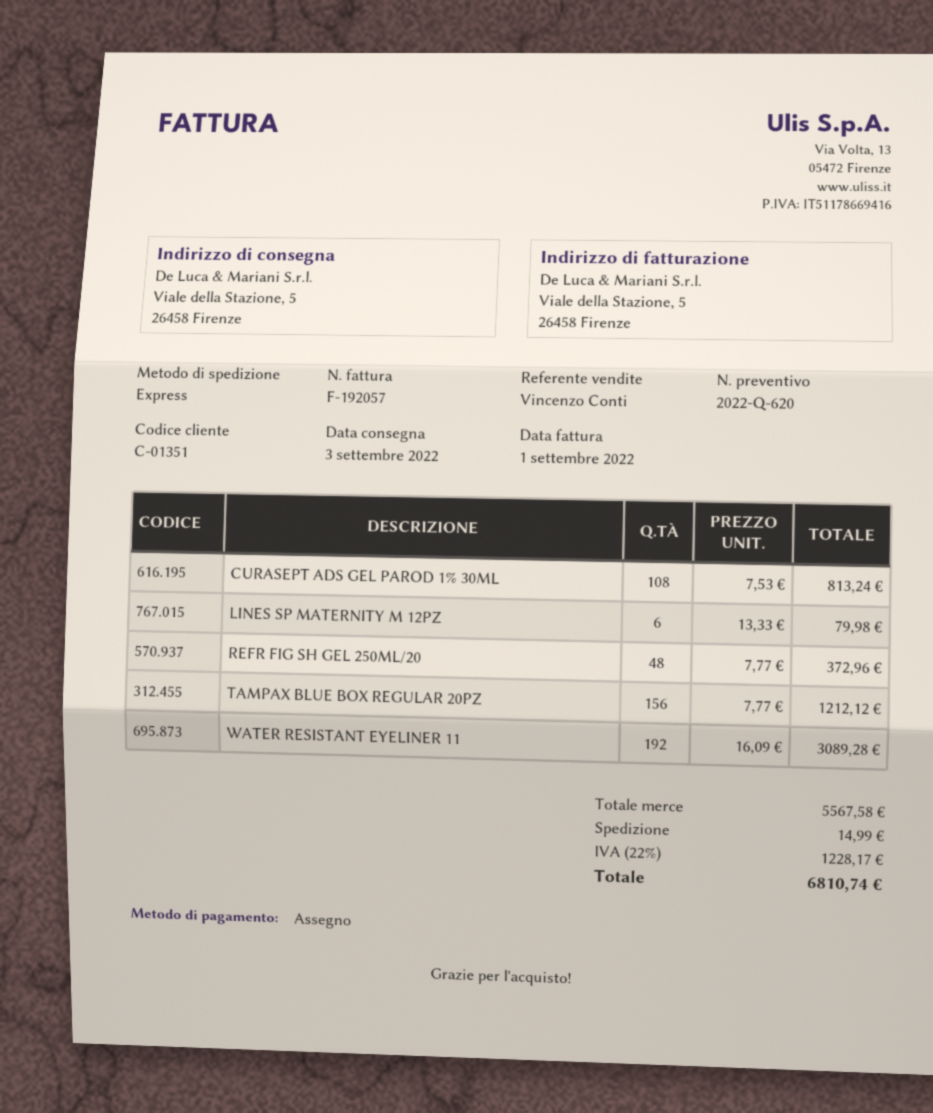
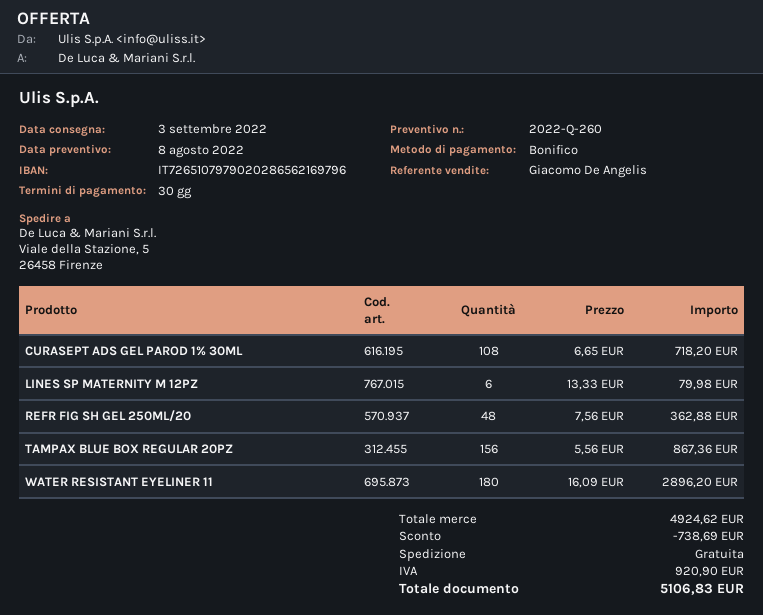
quote number: 2022-Q-620 -> 2022-Q-260
sales rep: Vincenzo Conti -> Giacomo De Angelis
payment method: cheque -> bank transfer
CURASEPT ADS GEL PAROD 1% 30ML: 108 x 7.53 = 813.24 -> 108 x 6.65 = 718.20
REFR FIG SH GEL 250ML/20: 48 x 7.77 = 372.96 -> 48 x 7.56 = 362.88
TAMPAX BLUE BOX REGULAR 20PZ: 156 x 7.77 = 1212.12 -> 156 x 5.56 = 867.36
WATER RESISTANT EYELINER 11: 192 x 16.09 = 3089.28 -> 180 x 16.09 = 2896.20
subtotal: 5567.58 -> 4924.62
discount: none -> 738.69
shipping: 14.99 -> 0.00
tax: 1228.17 -> 920.90
total: 6810.74 -> 5106.83

